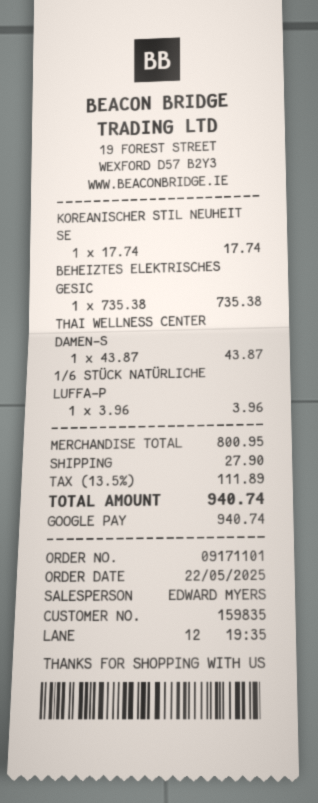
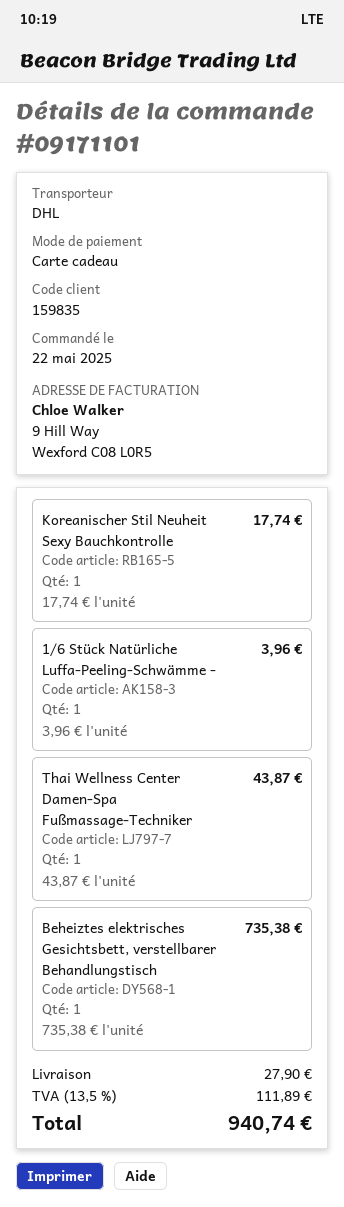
payment method: Google Pay -> gift card

